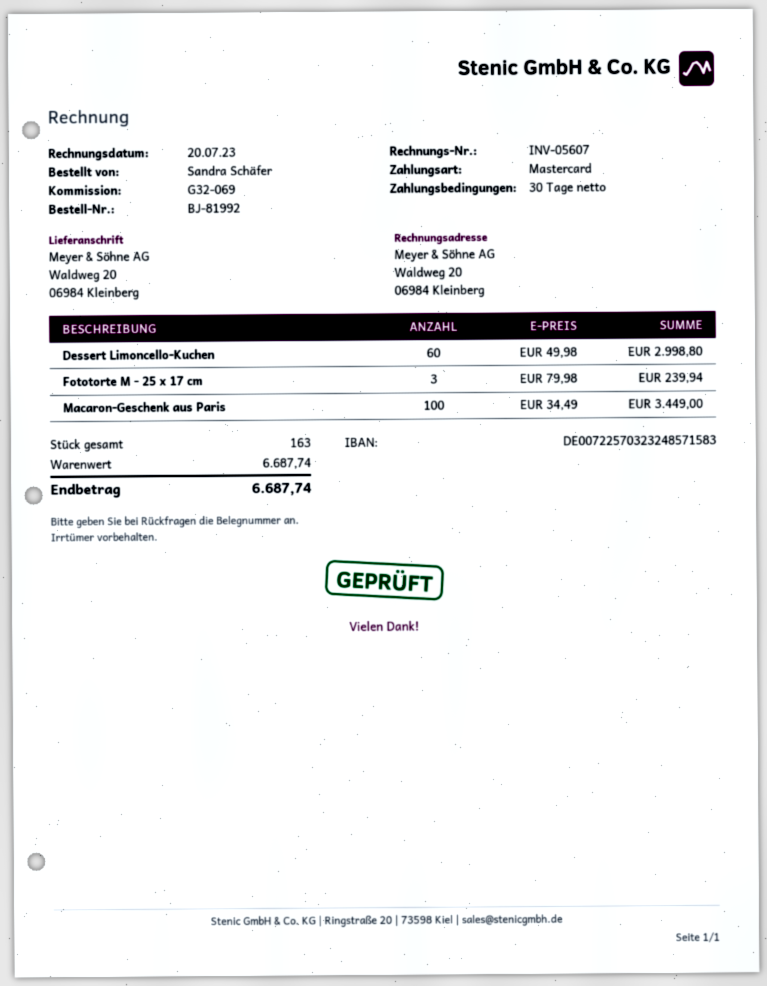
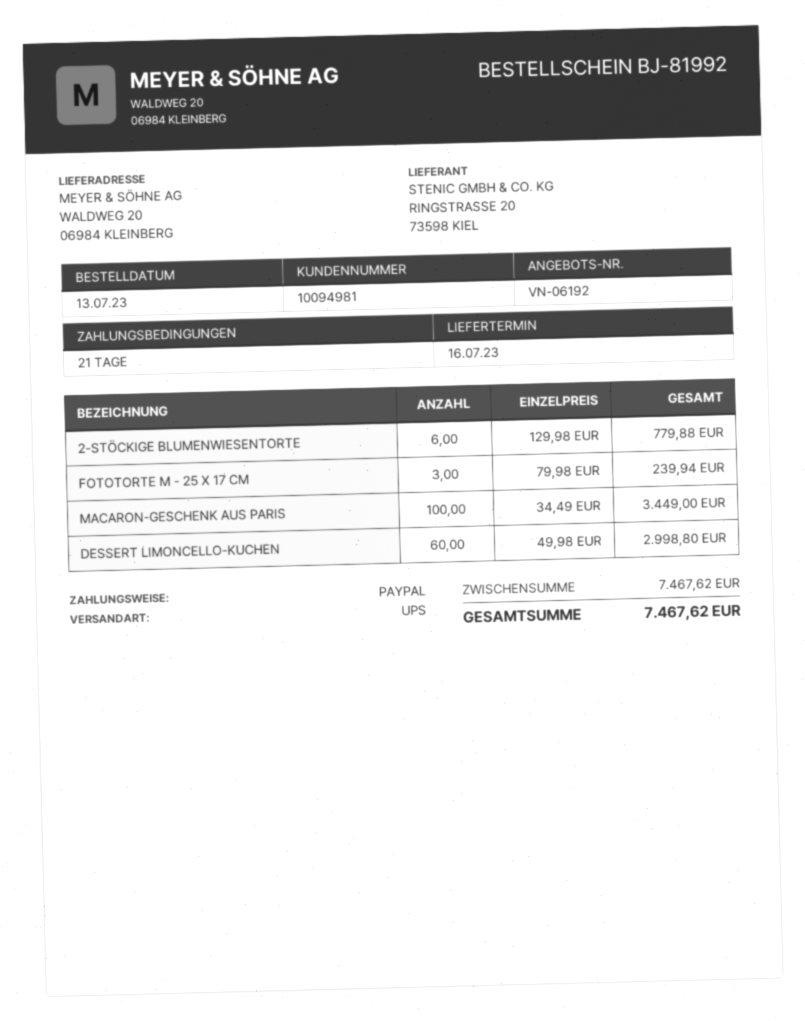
payment terms: 30 days -> 21 days
payment method: Mastercard -> PayPal
2-STÖCKIGE BLUMENWIESENTORTE: none -> 6 x 129.98 = 779.88
subtotal: 6687.74 -> 7467.62
total: 6687.74 -> 7467.62

